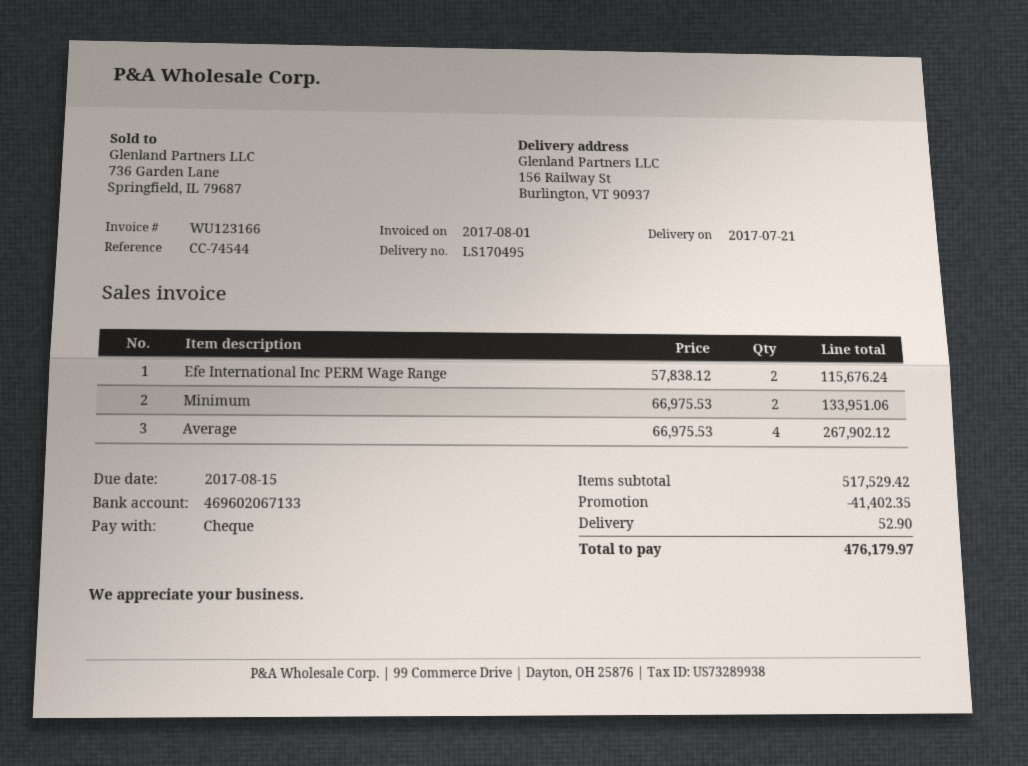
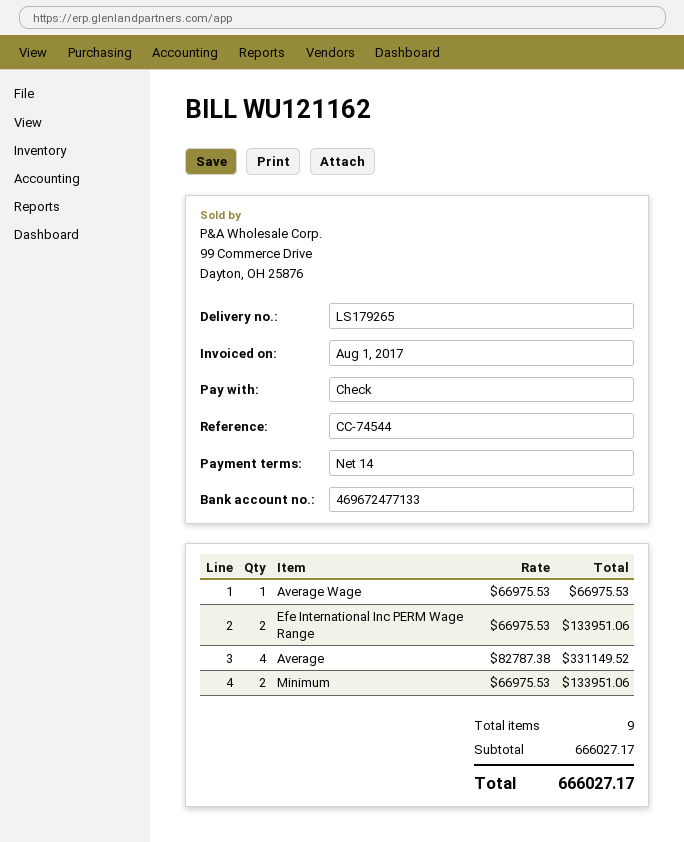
delivery note number: LS170495 -> LS179265
invoice number: WU123166 -> WU121162
bank account: 469602067133 -> 469672477133
Efe International Inc PERM Wage Range: 2 x 57838.12 = 115676.24 -> 2 x 66975.53 = 133951.06
Average: 4 x 66975.53 = 267902.12 -> 4 x 82787.38 = 331149.52
Average Wage: none -> 1 x 66975.53 = 66975.53
subtotal: 517529.42 -> 666027.17
discount: 41402.35 -> none
shipping: 52.90 -> none
total: 476179.97 -> 666027.17

